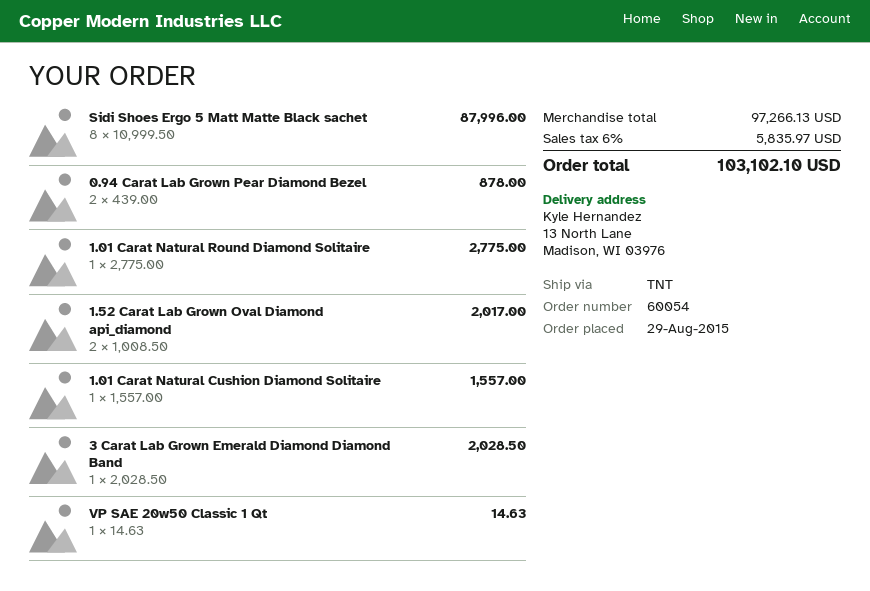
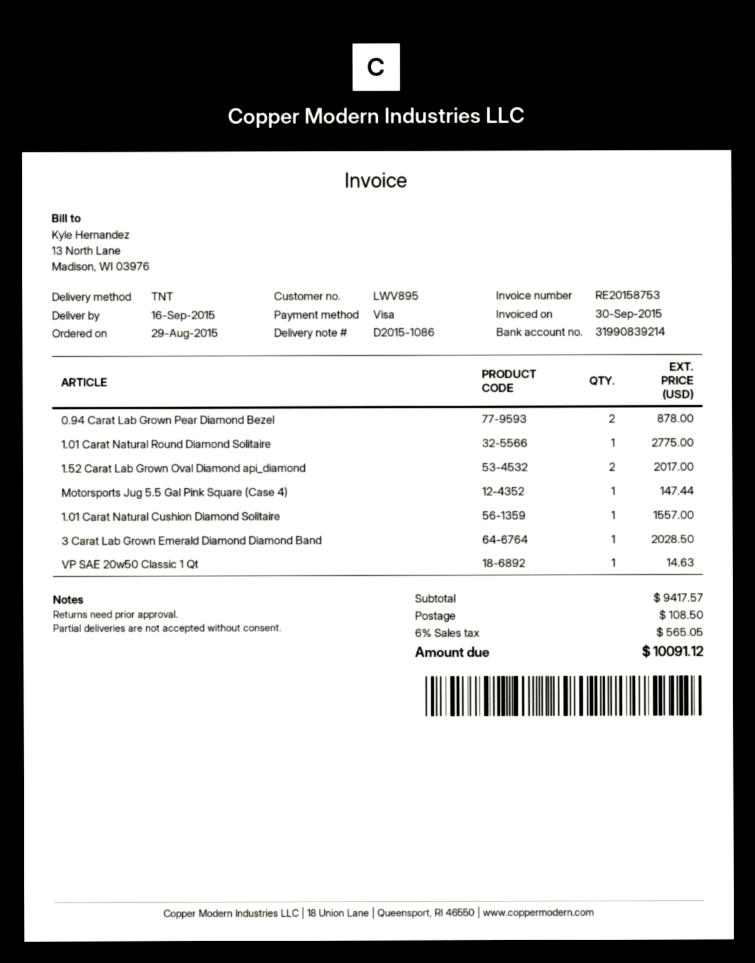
Sidi Shoes Ergo 5 Matt Matte Black sachet: 8 for 87996.00 -> none
Motorsports Jug 5.5 Gal Pink Square (Case 4): none -> 1 for 147.44
subtotal: 97266.13 -> 9417.57
shipping: none -> 108.50
tax: 6% = 5835.97 -> 6% = 565.05
total: 103102.10 -> 10091.12

